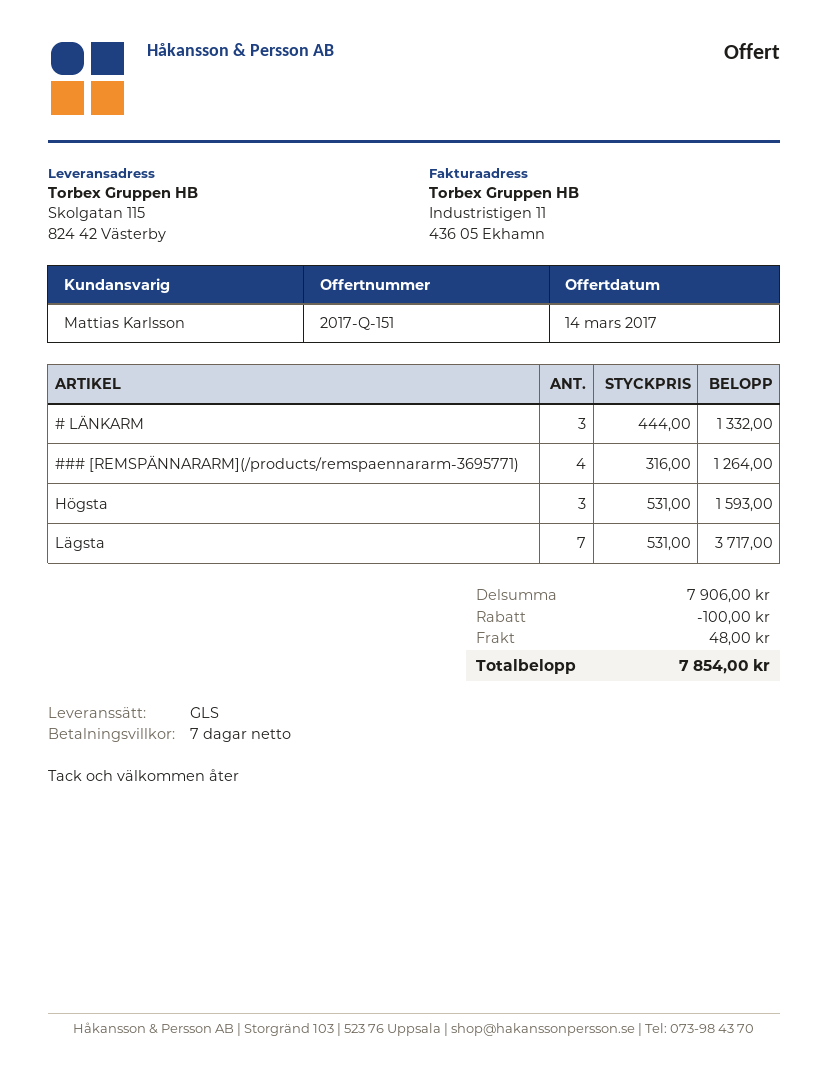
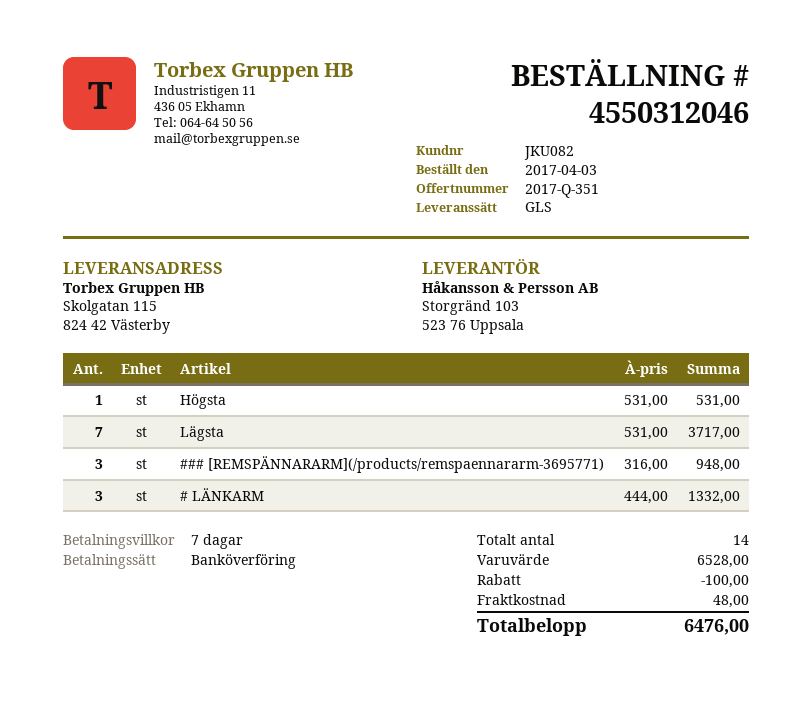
quote number: 2017-Q-151 -> 2017-Q-351
### [REMSPÄNNARARM](/products/remspaennararm-3695771): 4 x 316.00 = 1264.00 -> 3 x 316.00 = 948.00
Högsta: 3 x 531.00 = 1593.00 -> 1 x 531.00 = 531.00
subtotal: 7906.00 -> 6528.00
total: 7854.00 -> 6476.00

